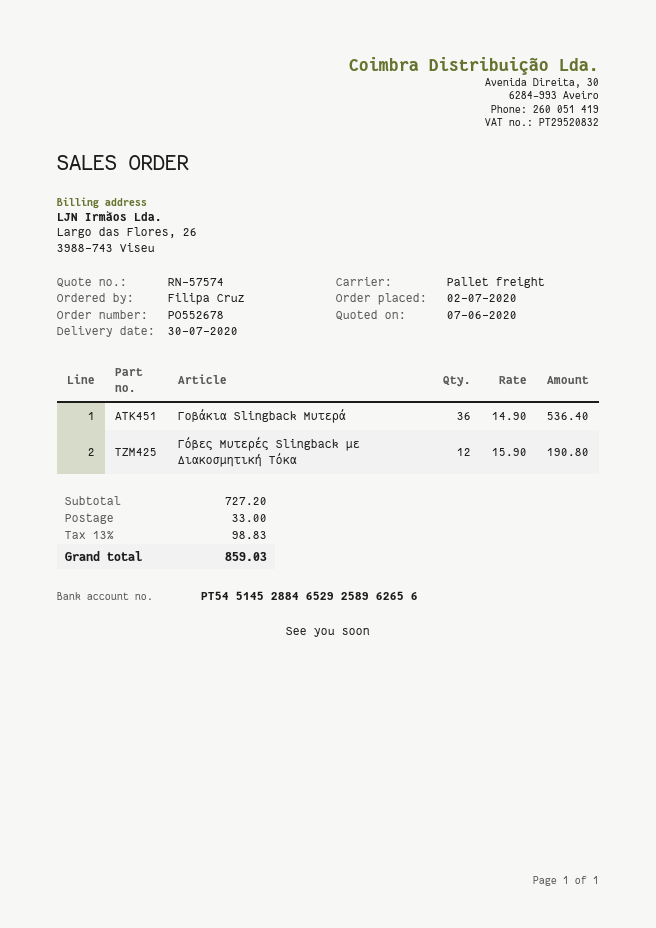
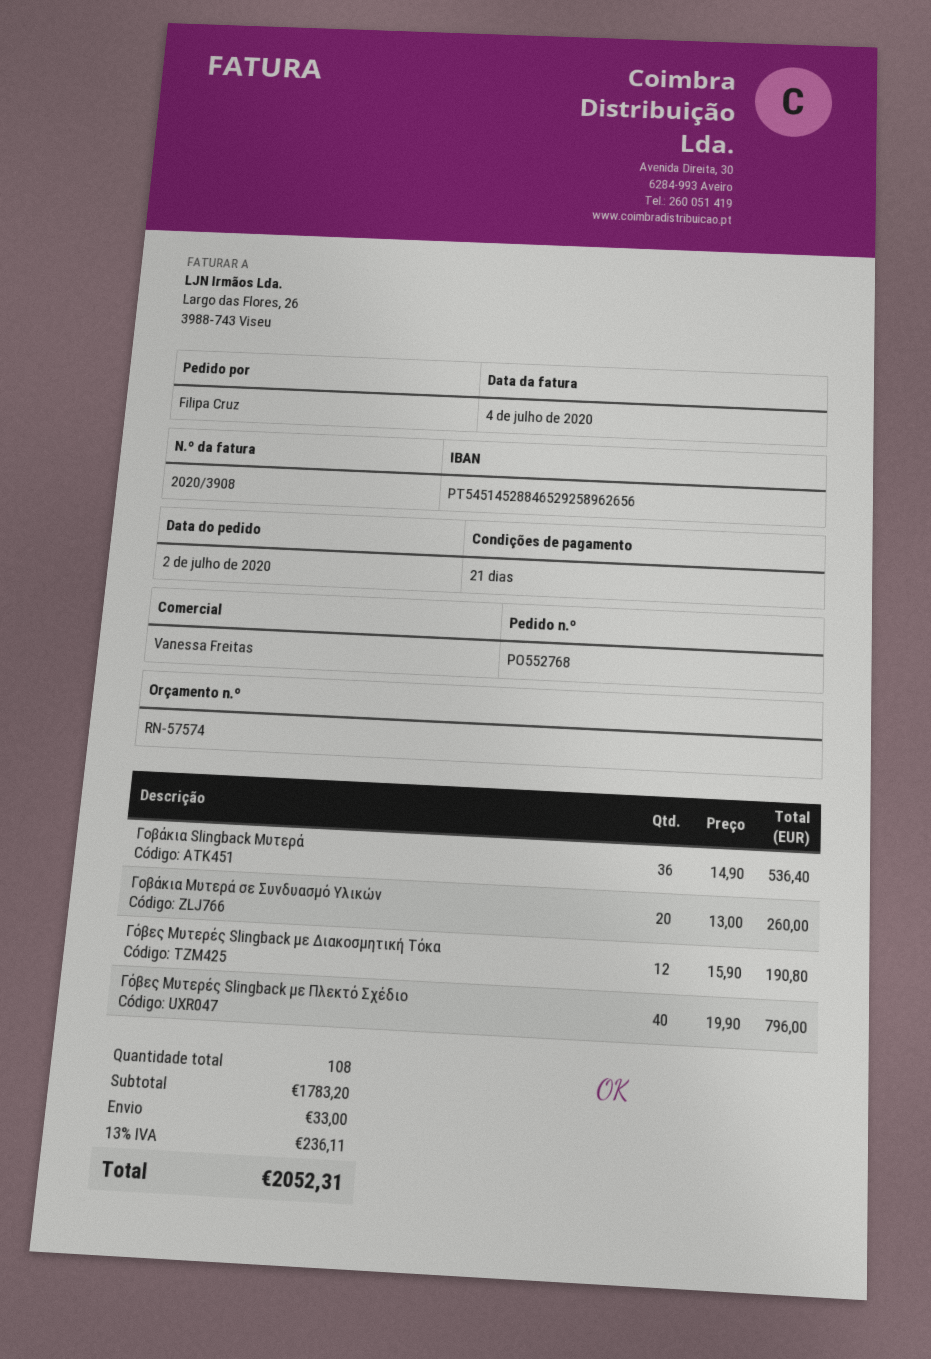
order number: PO552678 -> PO552768
Γοβάκια Μυτερά σε Συνδυασμό Υλικών: none -> 20 x 13.00 = 260.00
Γόβες Μυτερές Slingback με Πλεκτό Σχέδιο: none -> 40 x 19.90 = 796.00
subtotal: 727.20 -> 1783.20
tax: 13% = 98.83 -> 13% = 236.11
total: 859.03 -> 2052.31

